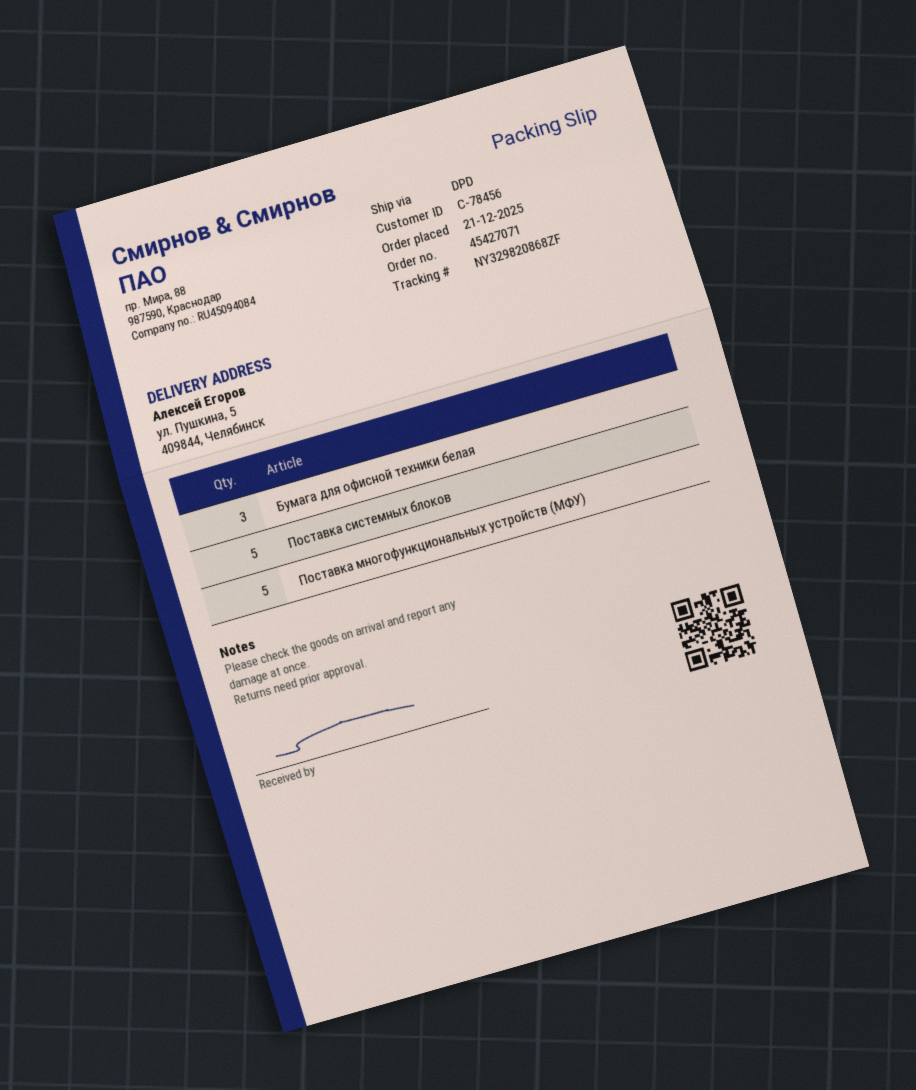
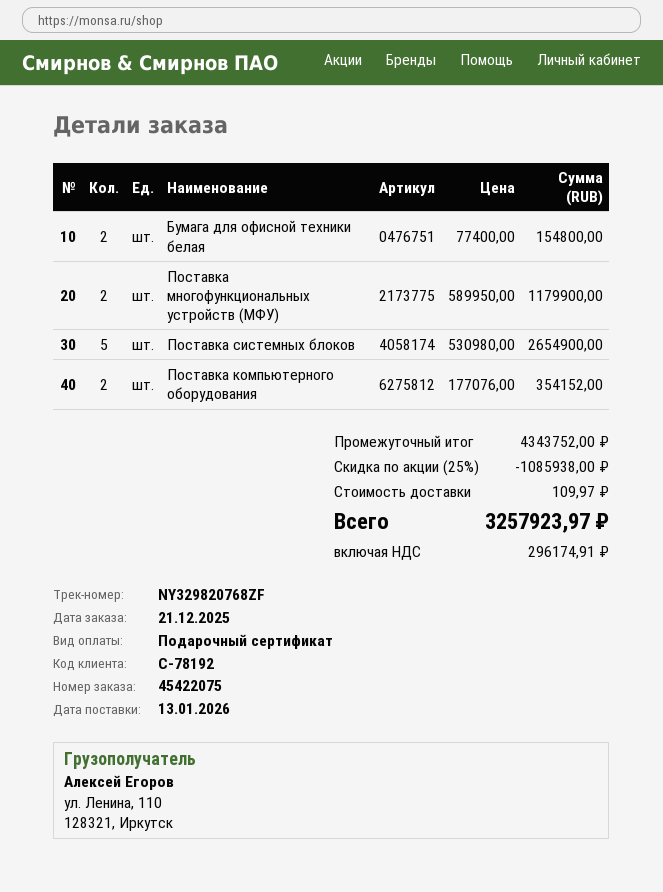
order number: 45427071 -> 45422075
customer number: C-78456 -> C-78192
tracking number: NY329820868ZF -> NY329820768ZF
ship to: ул. Пушкина, 5, 409844, Челябинск -> ул. Ленина, 110, 128321, Иркутск
Бумага для офисной техники белая: 3 -> 2
Поставка многофункциональных устройств (МФУ): 5 -> 2
Поставка компьютерного оборудования: none -> 2

